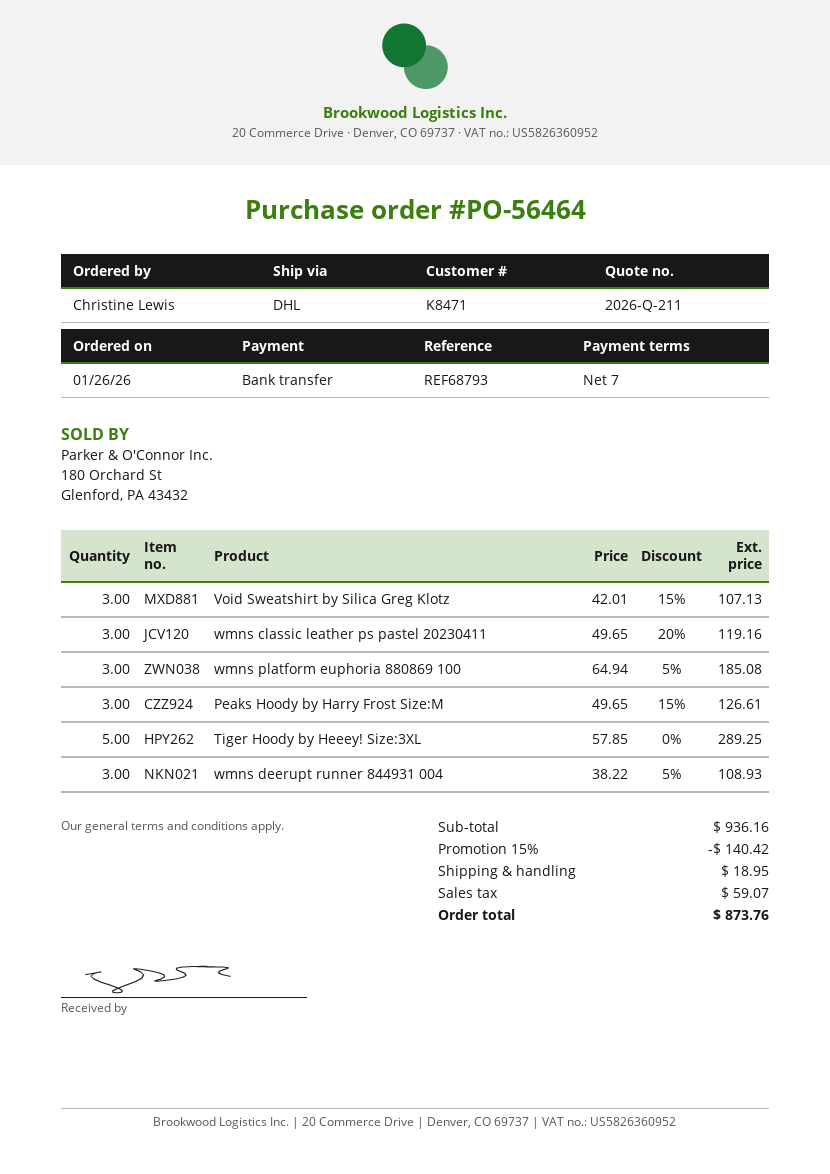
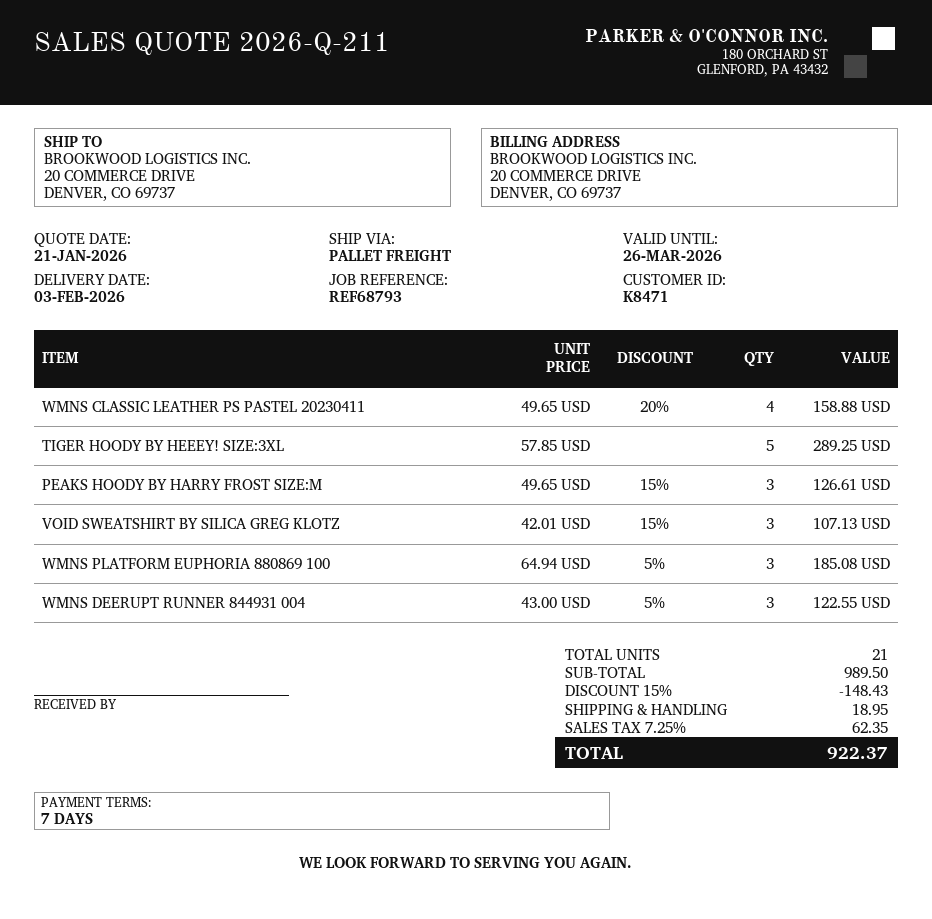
shipping method: DHL -> pallet freight
wmns classic leather ps pastel 20230411: 3 x 49.65 - 20% = 119.16 -> 4 x 49.65 - 20% = 158.88
wmns deerupt runner 844931 004: 3 x 38.22 - 5% = 108.93 -> 3 x 43.00 - 5% = 122.55
subtotal: 936.16 -> 989.50
discount: 15% = 140.42 -> 15% = 148.43
tax: 59.07 -> 62.35
total: 873.76 -> 922.37

